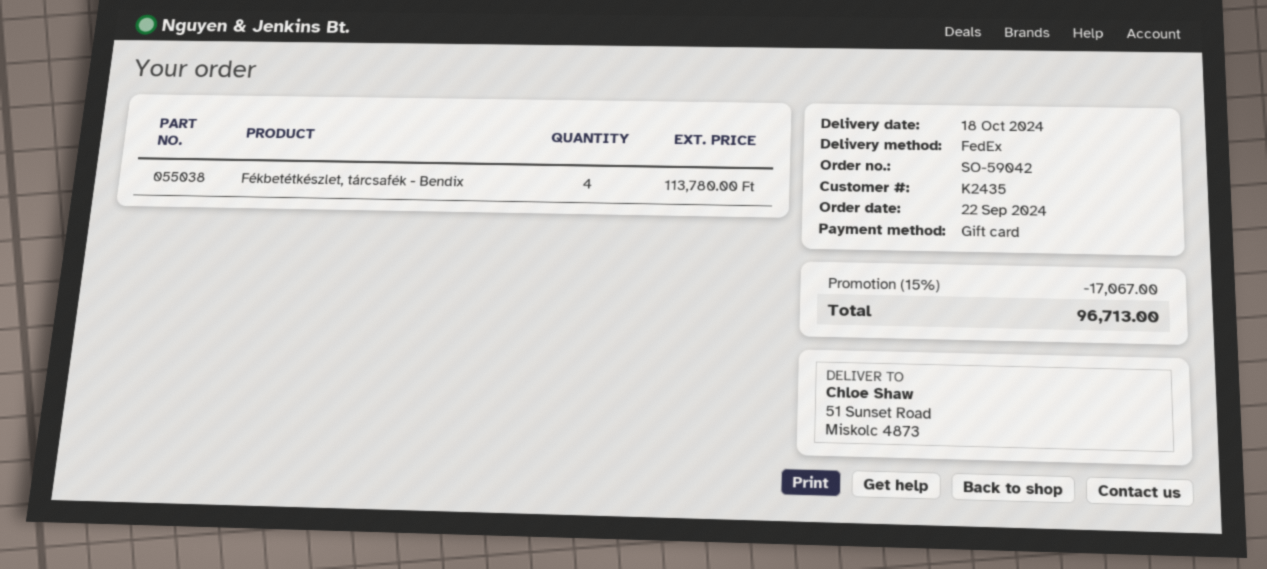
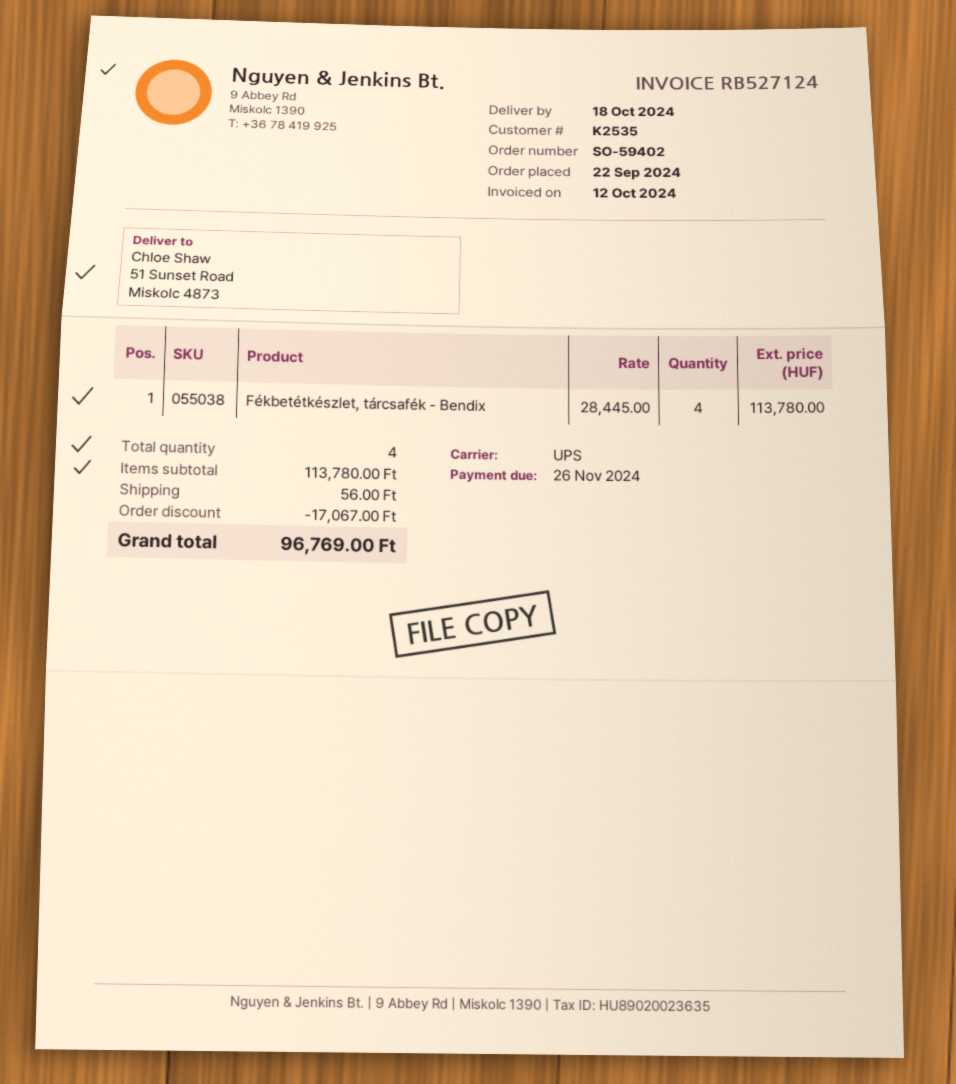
order number: SO-59042 -> SO-59402
customer number: K2435 -> K2535
shipping method: FedEx -> UPS
shipping: none -> 56.00
total: 96713.00 -> 96769.00

